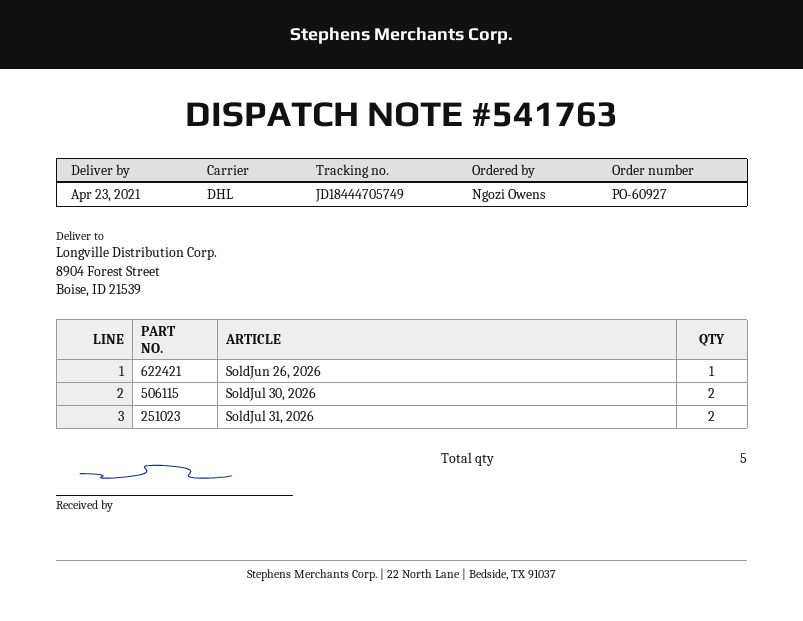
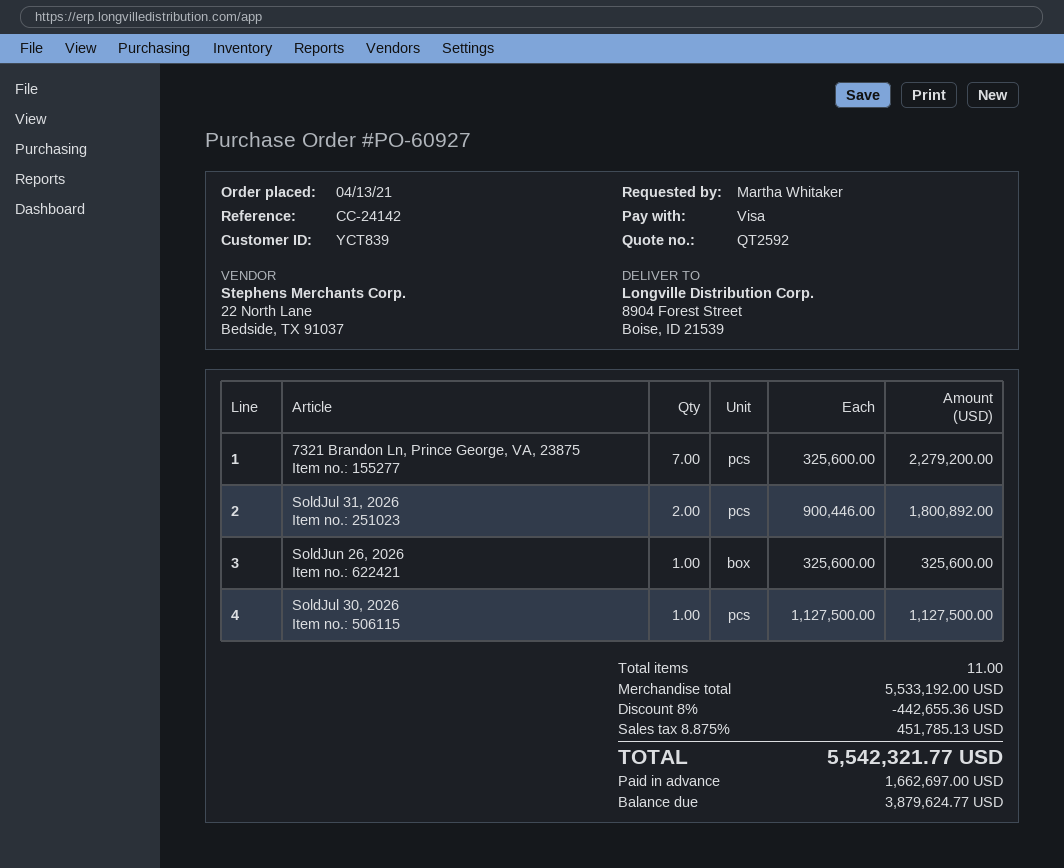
ordered by: Ngozi Owens -> Martha Whitaker
SoldJul 30, 2026: 2 -> 1
7321 Brandon Ln, Prince George, VA, 23875: none -> 7
total quantity: 5 -> 11

